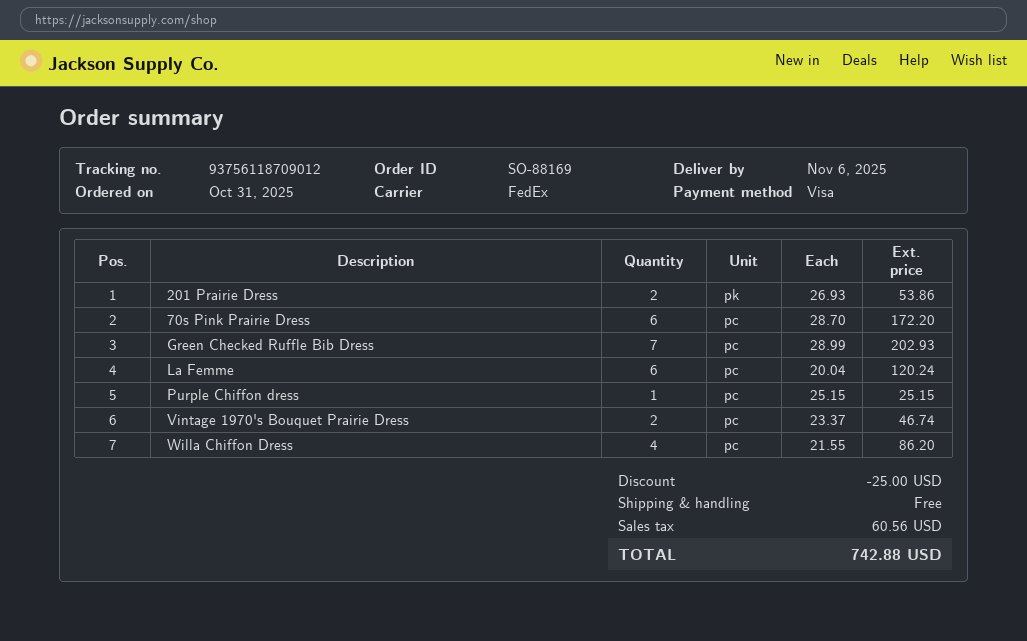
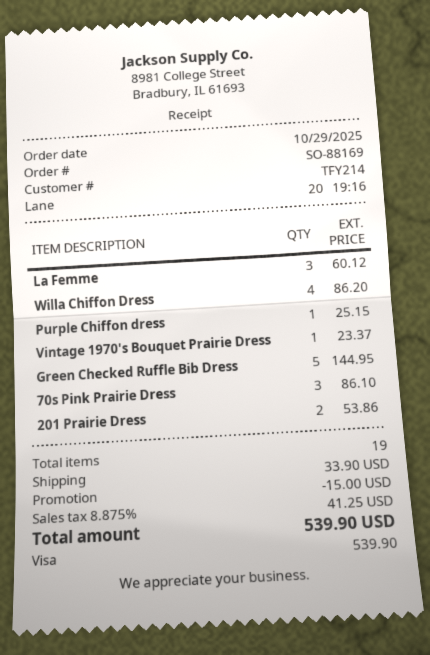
order date: 2025-10-31 -> 2025-10-29
70s Pink Prairie Dress: 6 for 172.20 -> 3 for 86.10
Green Checked Ruffle Bib Dress: 7 for 202.93 -> 5 for 144.95
La Femme: 6 for 120.24 -> 3 for 60.12
Vintage 1970's Bouquet Prairie Dress: 2 for 46.74 -> 1 for 23.37
discount: 25.00 -> 15.00
shipping: 0.00 -> 33.90
tax: 60.56 -> 41.25
total: 742.88 -> 539.90

